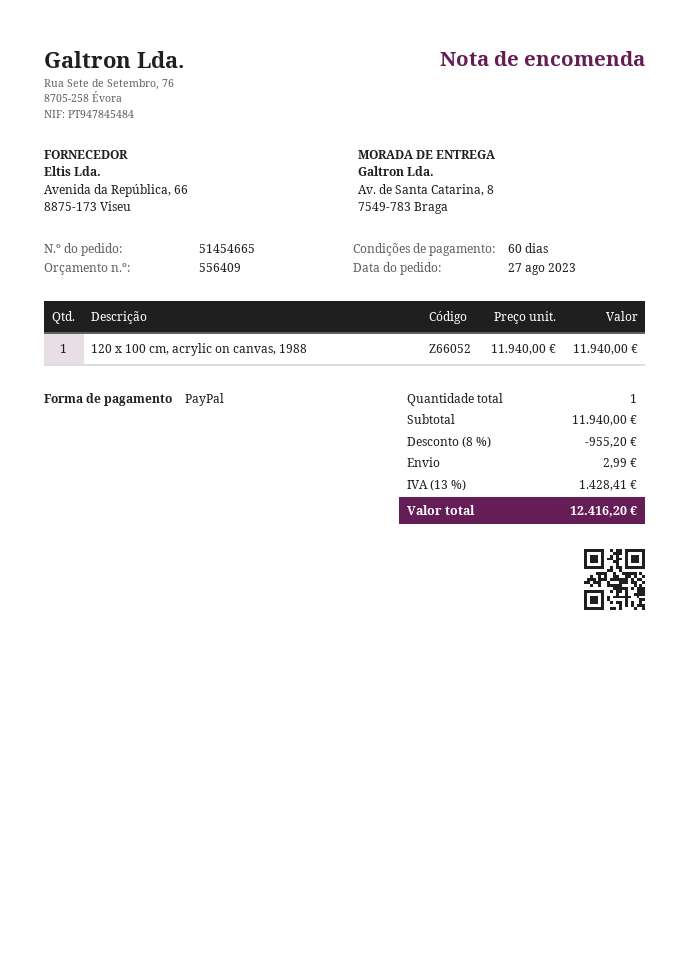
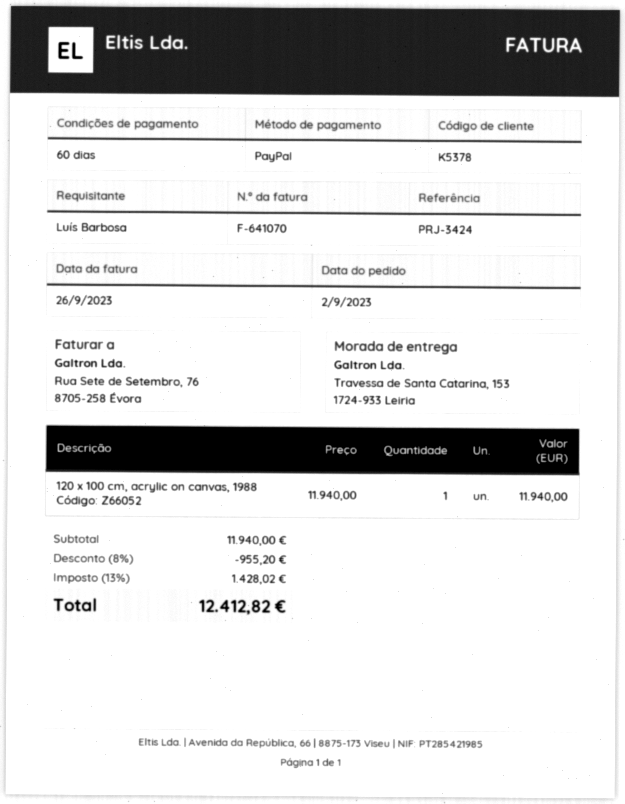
order date: 2023-08-27 -> 2023-09-02
ship to: Av. de Santa Catarina, 8, 7549-783 Braga -> Travessa de Santa Catarina, 153, 1724-933 Leiria
shipping: 2.99 -> none
tax: 13% = 1428.41 -> 13% = 1428.02
total: 12416.20 -> 12412.82

